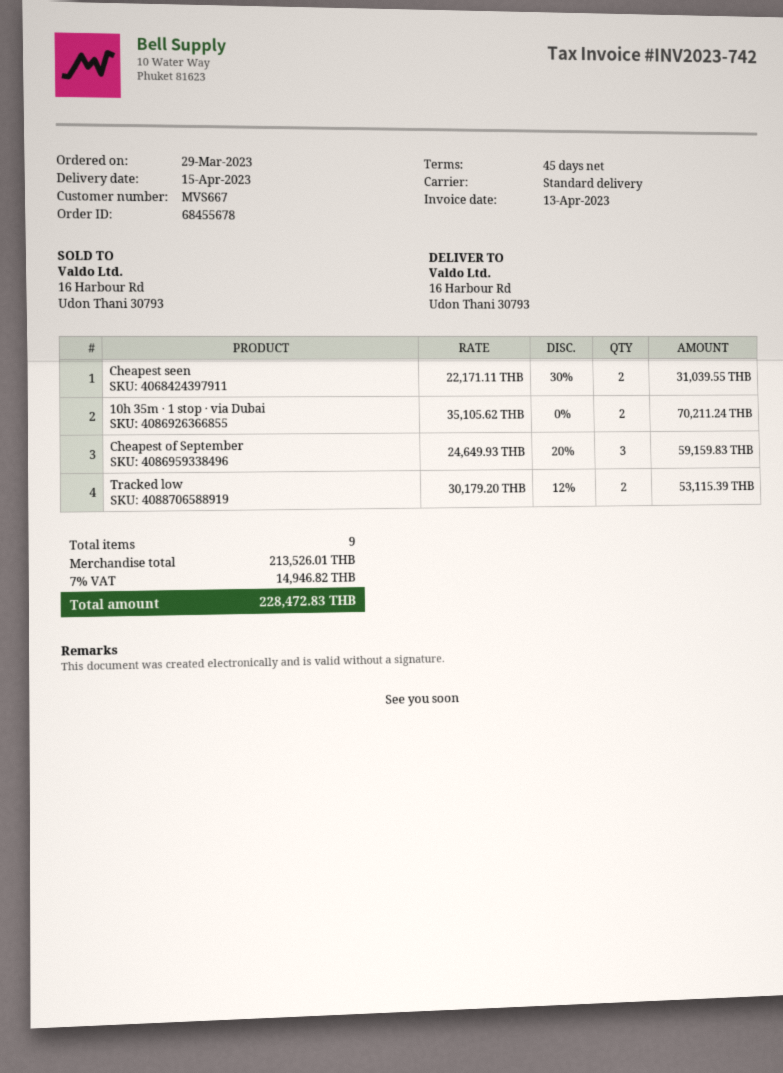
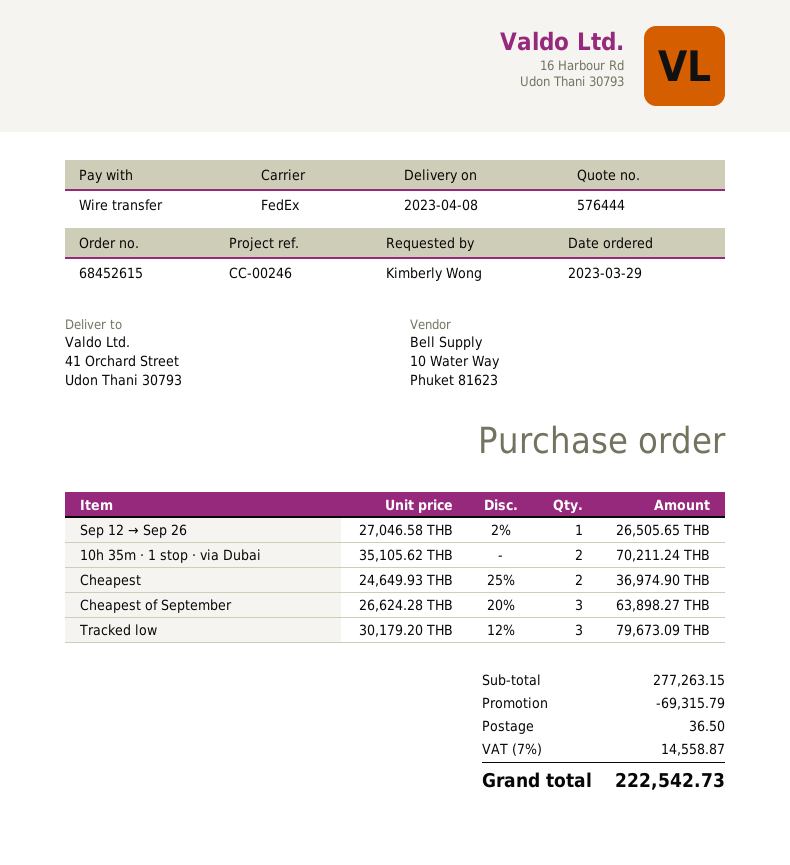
order number: 68455678 -> 68452615
delivery date: 2023-04-15 -> 2023-04-08
shipping method: standard -> FedEx
ship to: 16 Harbour Rd, Udon Thani 30793 -> 41 Orchard Street, Udon Thani 30793
Cheapest seen: 2 x 22171.11 - 30% = 31039.55 -> none
Cheapest of September: 3 x 24649.93 - 20% = 59159.83 -> 3 x 26624.28 - 20% = 63898.27
Tracked low: 2 x 30179.20 - 12% = 53115.39 -> 3 x 30179.20 - 12% = 79673.09
Sep 12 → Sep 26: none -> 1 x 27046.58 - 2% = 26505.65
Cheapest: none -> 2 x 24649.93 - 25% = 36974.90
subtotal: 213526.01 -> 277263.15
discount: none -> 69315.79
shipping: none -> 36.50
tax: 7% = 14946.82 -> 7% = 14558.87
total: 228472.83 -> 222542.73

